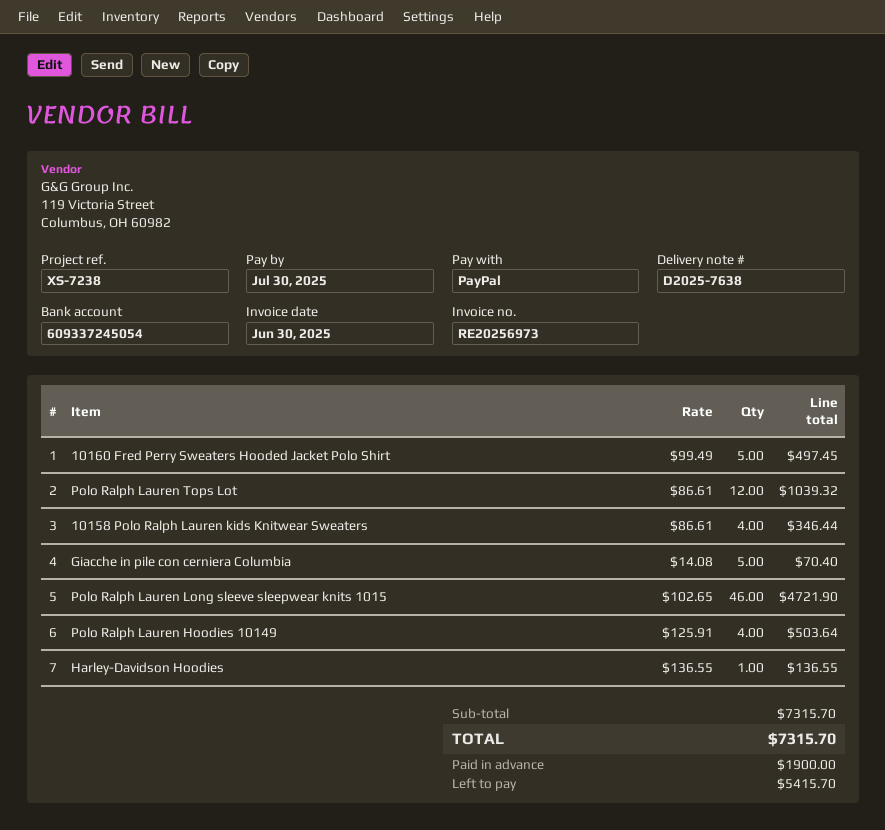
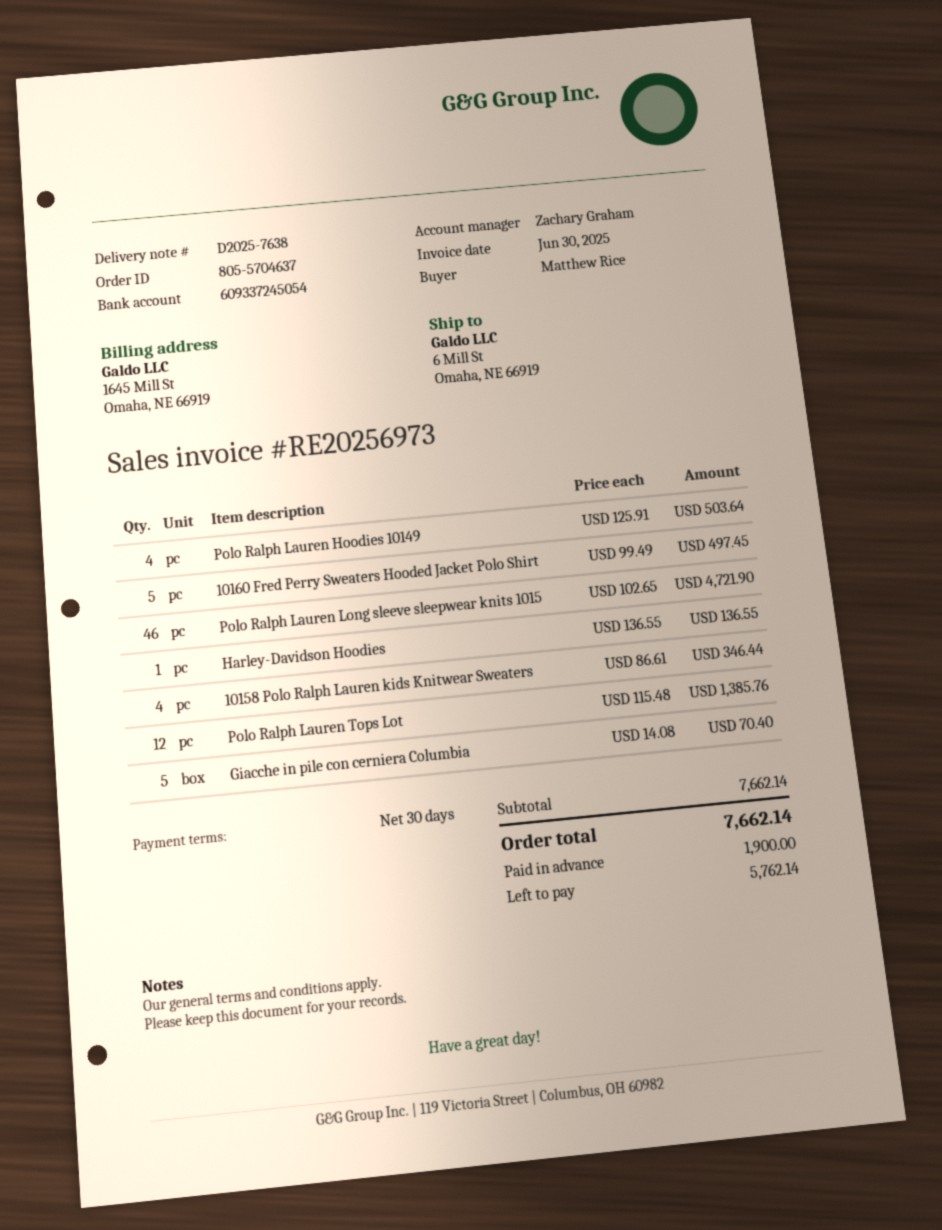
Polo Ralph Lauren Tops Lot: 12 x 86.61 = 1039.32 -> 12 x 115.48 = 1385.76
subtotal: 7315.70 -> 7662.14
total: 7315.70 -> 7662.14
balance: 5415.70 -> 5762.14

